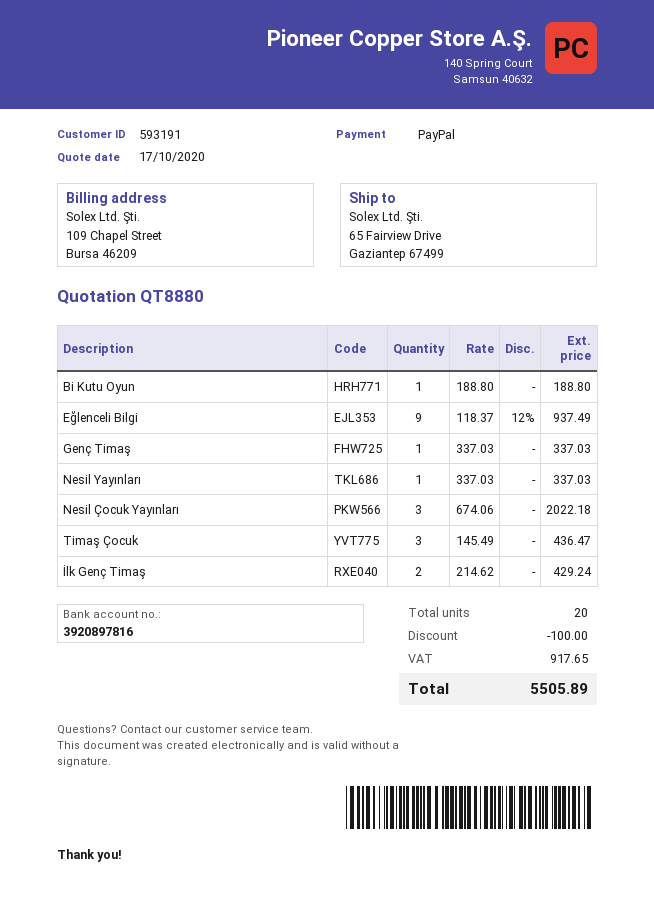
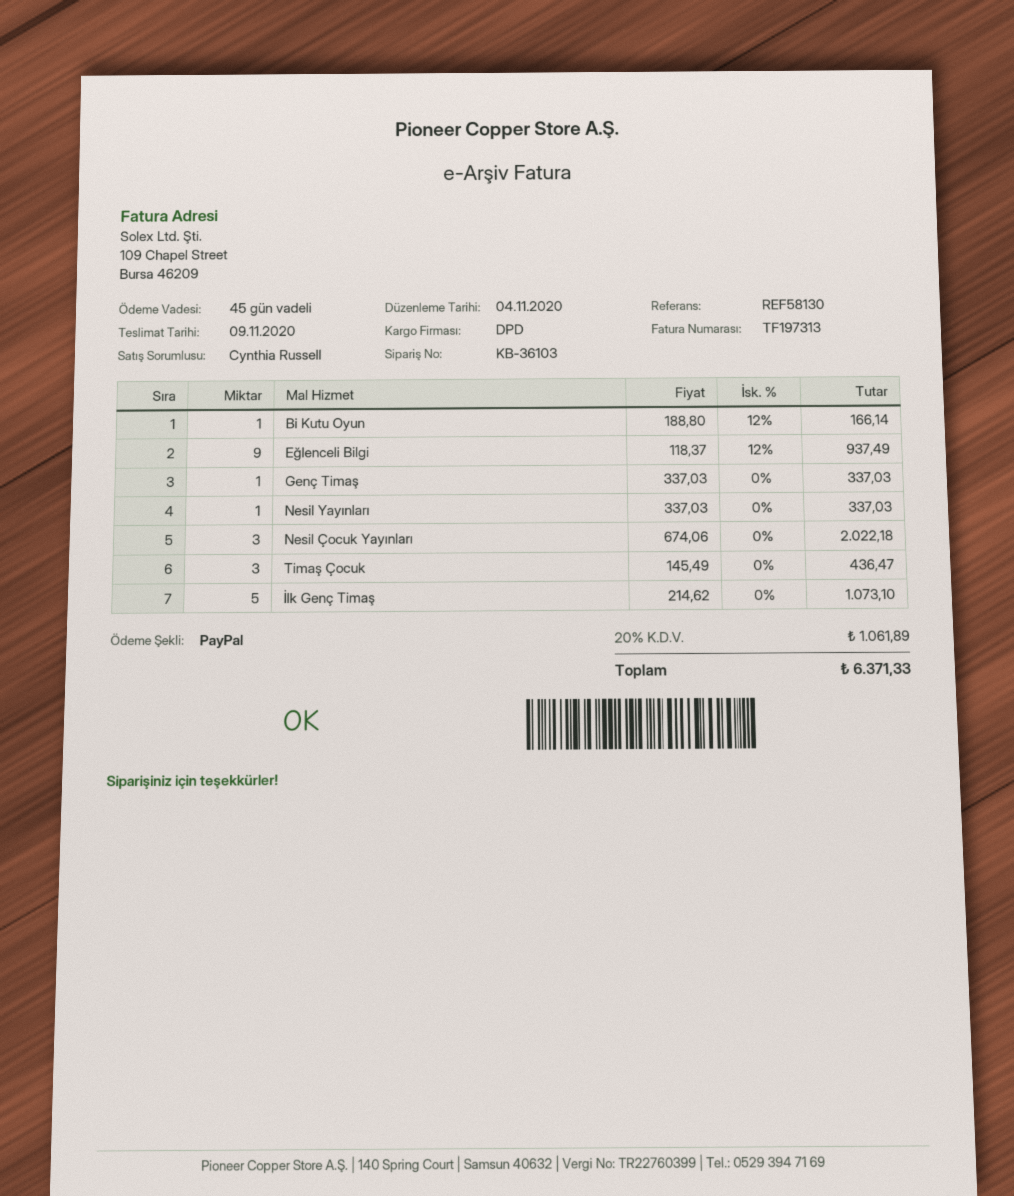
Bi Kutu Oyun: 1 x 188.80 = 188.80 -> 1 x 188.80 - 12% = 166.14
İlk Genç Timaş: 2 x 214.62 = 429.24 -> 5 x 214.62 = 1073.10
discount: 100.00 -> none
tax: 917.65 -> 1061.89
total: 5505.89 -> 6371.33

